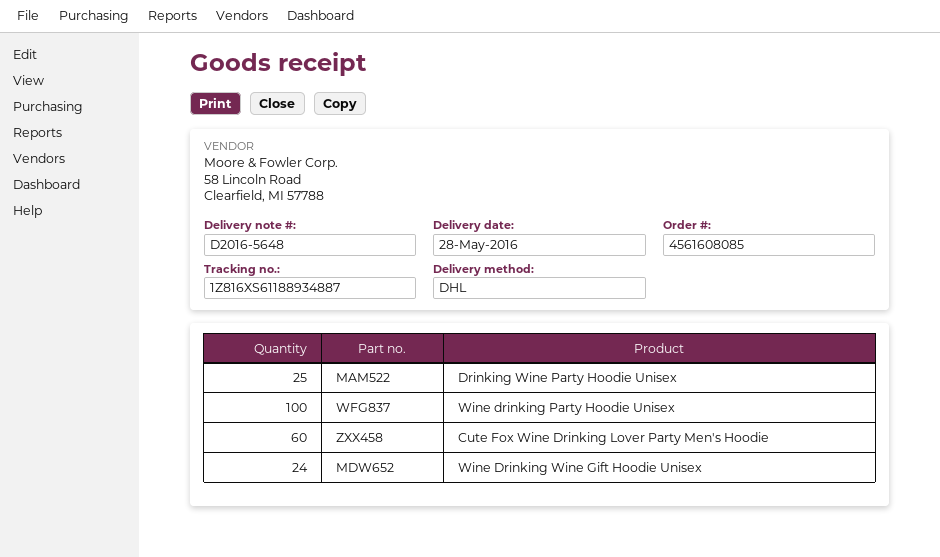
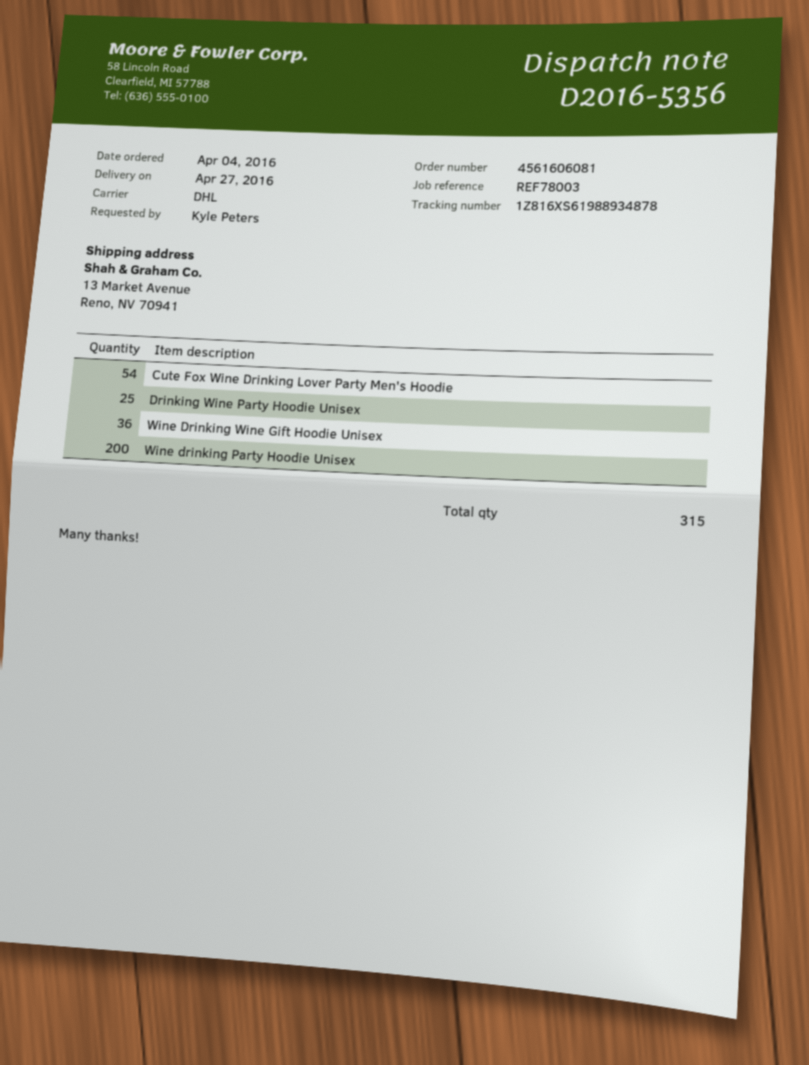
order number: 4561608085 -> 4561606081
delivery note number: D2016-5648 -> D2016-5356
delivery date: 2016-05-28 -> 2016-04-27
tracking number: 1Z816XS61188934887 -> 1Z816XS61988934878
Wine drinking Party Hoodie Unisex: 100 -> 200
Cute Fox Wine Drinking Lover Party Men's Hoodie: 60 -> 54
Wine Drinking Wine Gift Hoodie Unisex: 24 -> 36

